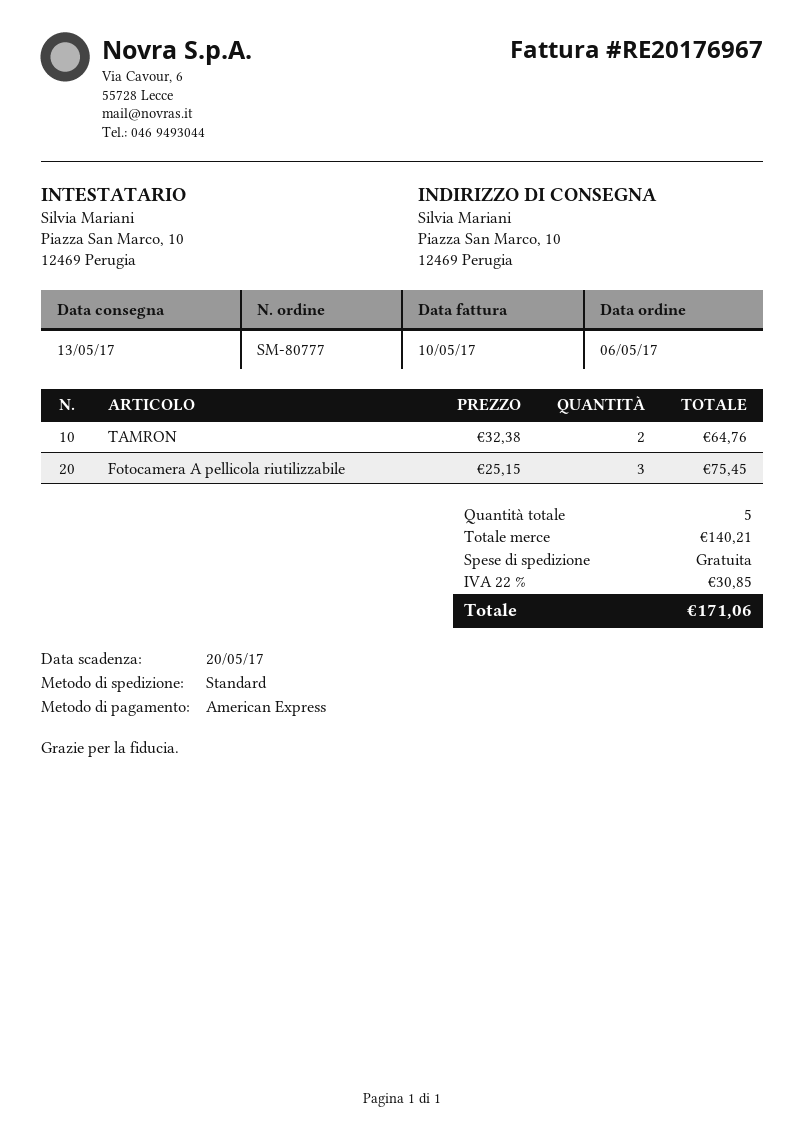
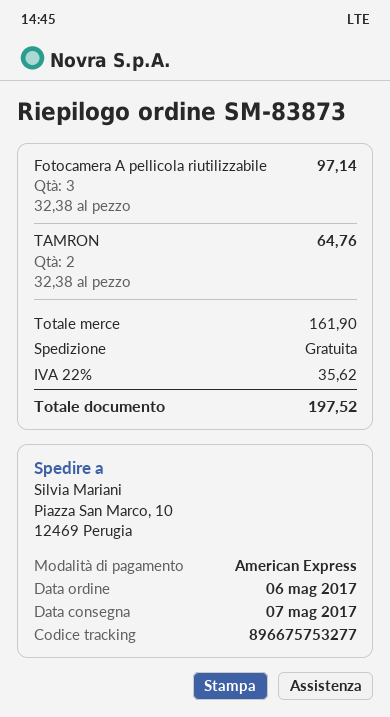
order number: SM-80777 -> SM-83873
delivery date: 2017-05-13 -> 2017-05-07
Fotocamera A pellicola riutilizzabile: 3 x 25.15 = 75.45 -> 3 x 32.38 = 97.14
subtotal: 140.21 -> 161.90
tax: 22% = 30.85 -> 22% = 35.62
total: 171.06 -> 197.52

